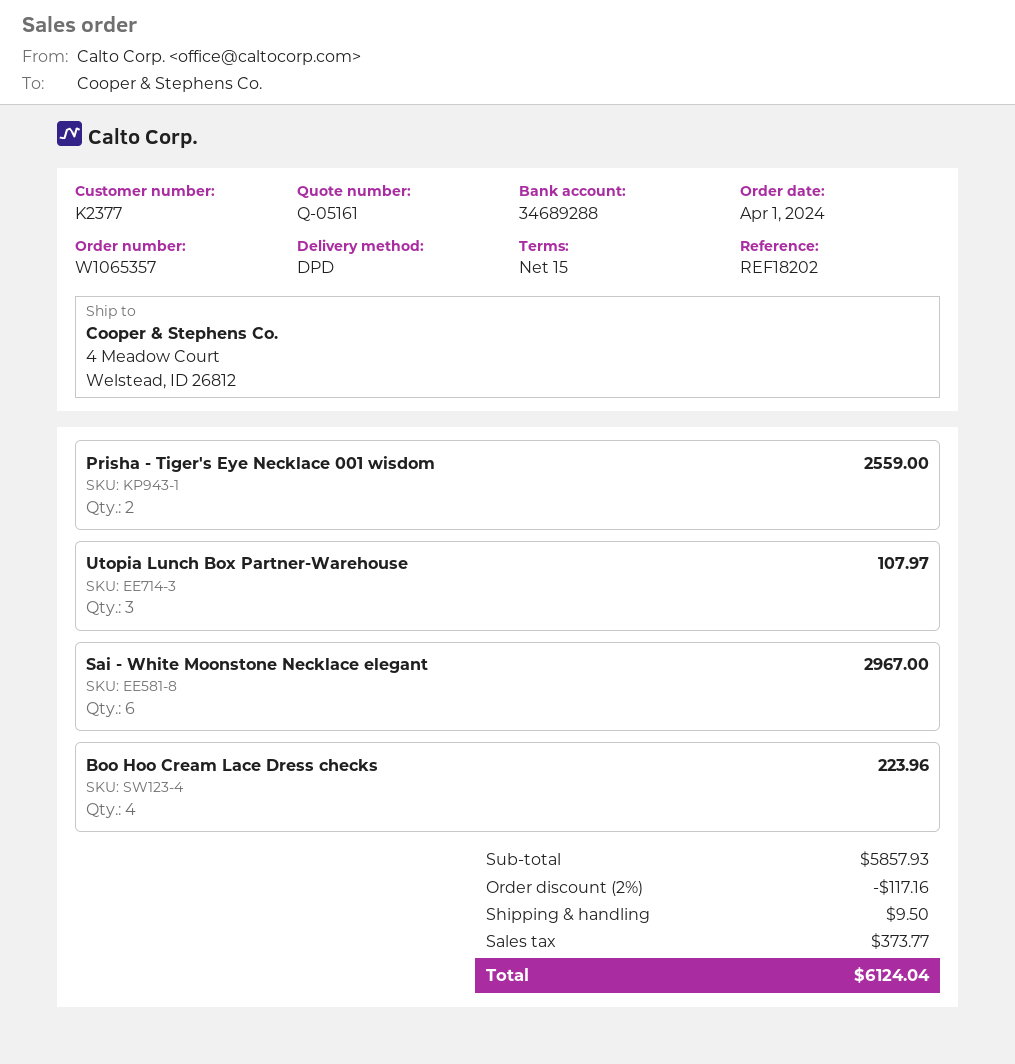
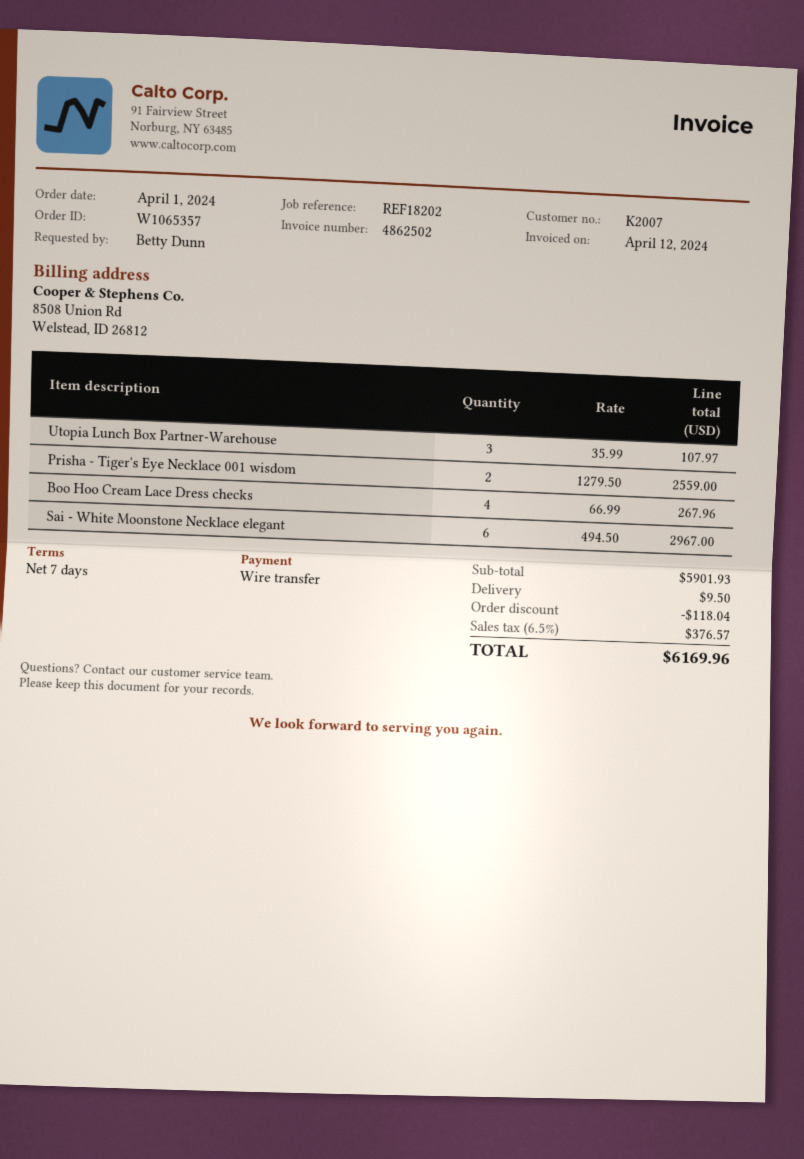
payment terms: 15 days -> 7 days
customer number: K2377 -> K2007
Boo Hoo Cream Lace Dress checks: 4 for 223.96 -> 4 for 267.96
subtotal: 5857.93 -> 5901.93
discount: 117.16 -> 118.04
tax: 373.77 -> 376.57
total: 6124.04 -> 6169.96

